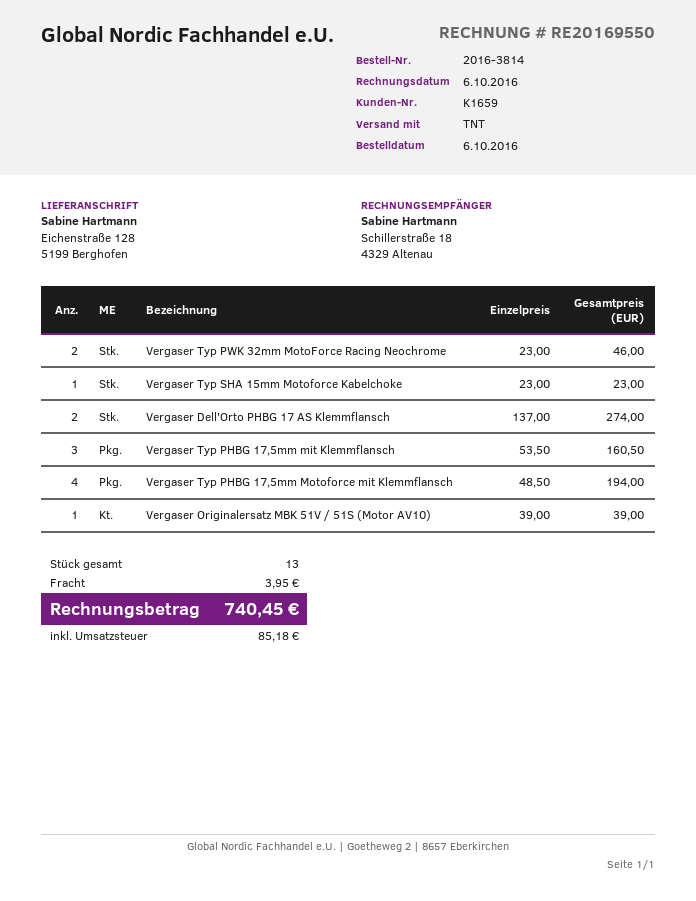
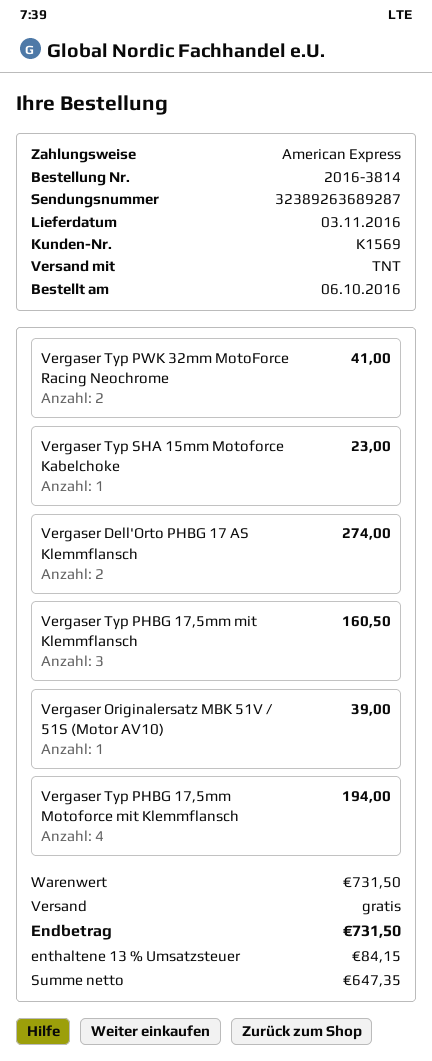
customer number: K1659 -> K1569
Vergaser Typ PWK 32mm MotoForce Racing Neochrome: 2 for 46.00 -> 2 for 41.00
shipping: 3.95 -> 0.00
tax: 85.18 -> 84.15
total: 740.45 -> 731.50

